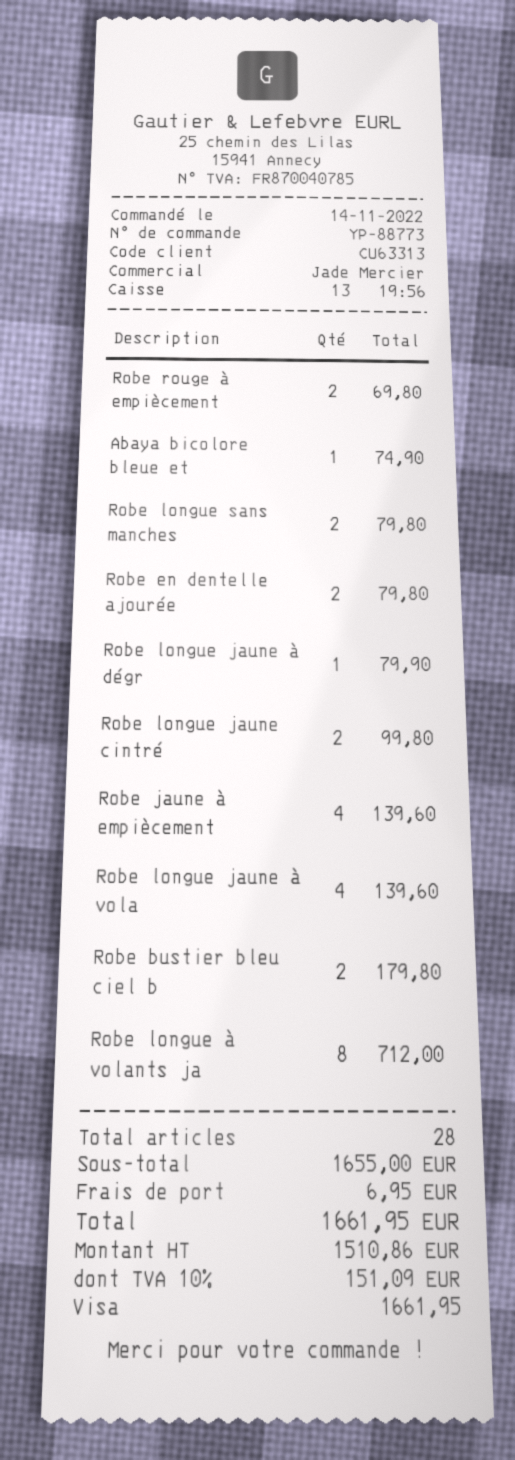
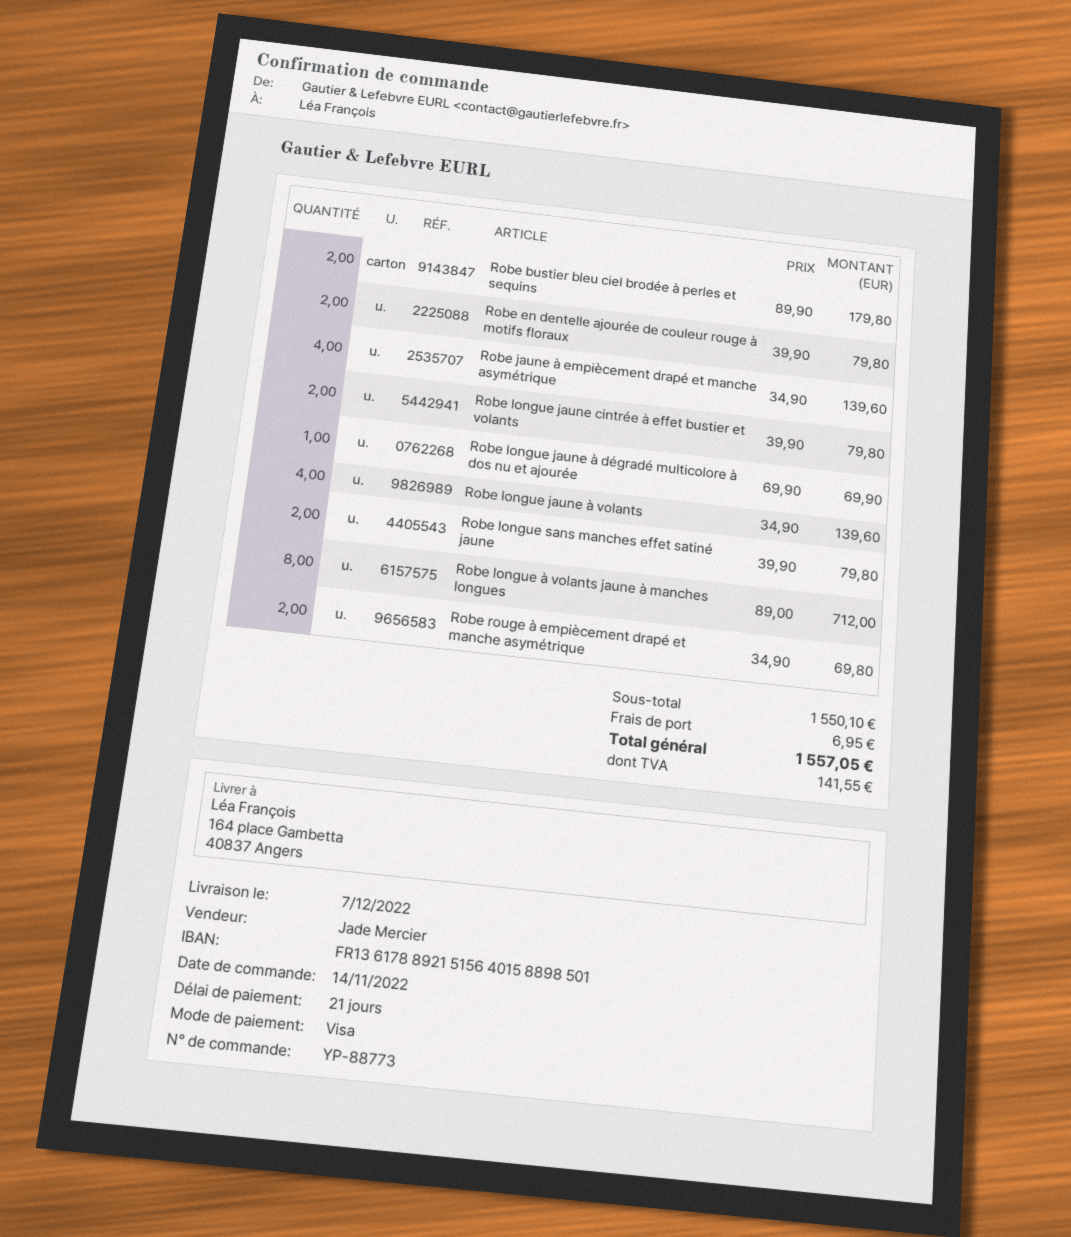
Abaya bicolore bleue et: 1 for 74.90 -> none
Robe longue jaune à dégr: 1 for 79.90 -> 1 for 69.90
Robe longue jaune cintré: 2 for 99.80 -> 2 for 79.80
subtotal: 1655.00 -> 1550.10
tax: 151.09 -> 141.55
total: 1661.95 -> 1557.05

